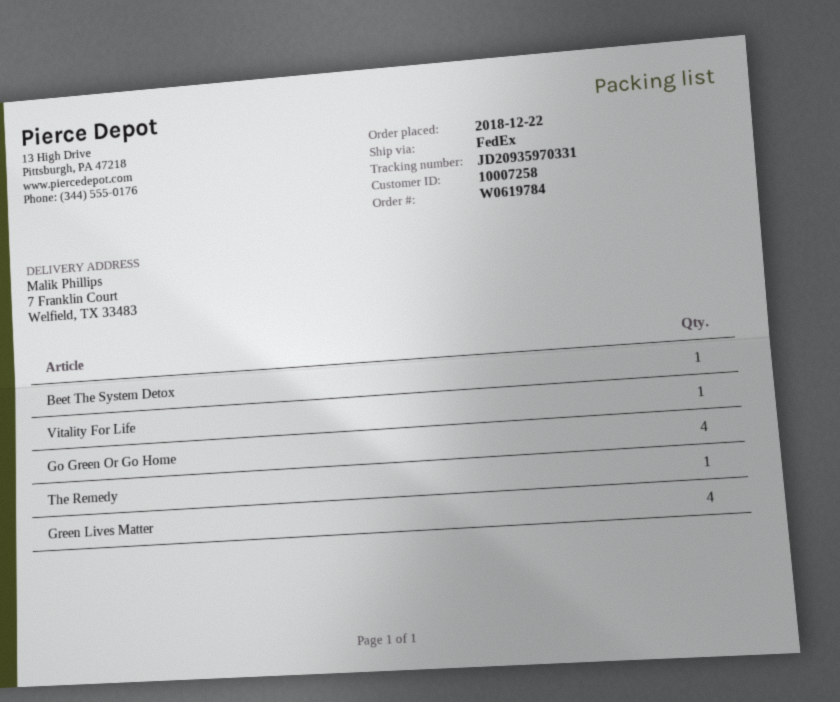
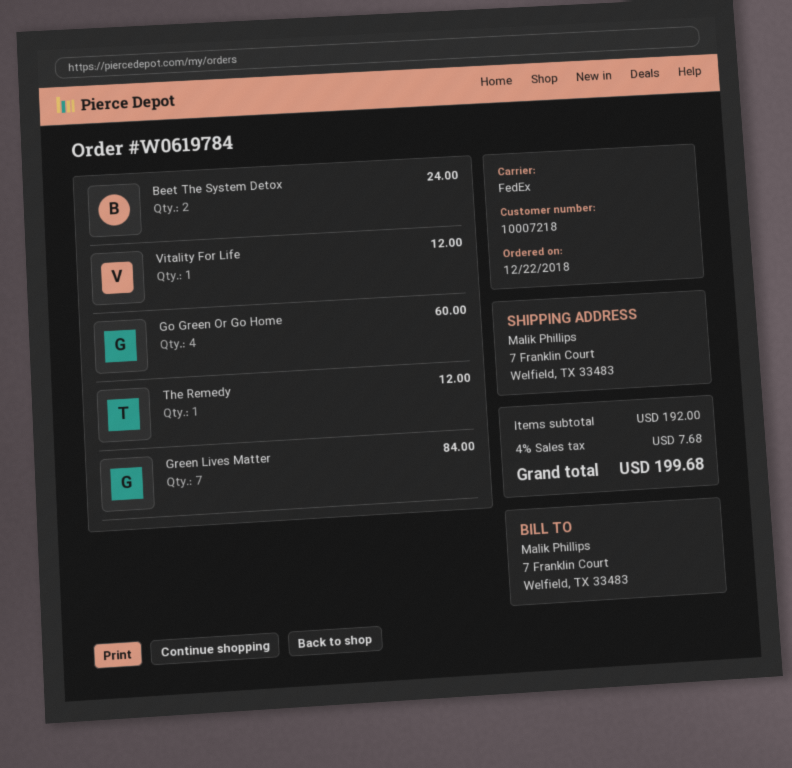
customer number: 10007258 -> 10007218
Beet The System Detox: 1 -> 2
Green Lives Matter: 4 -> 7

